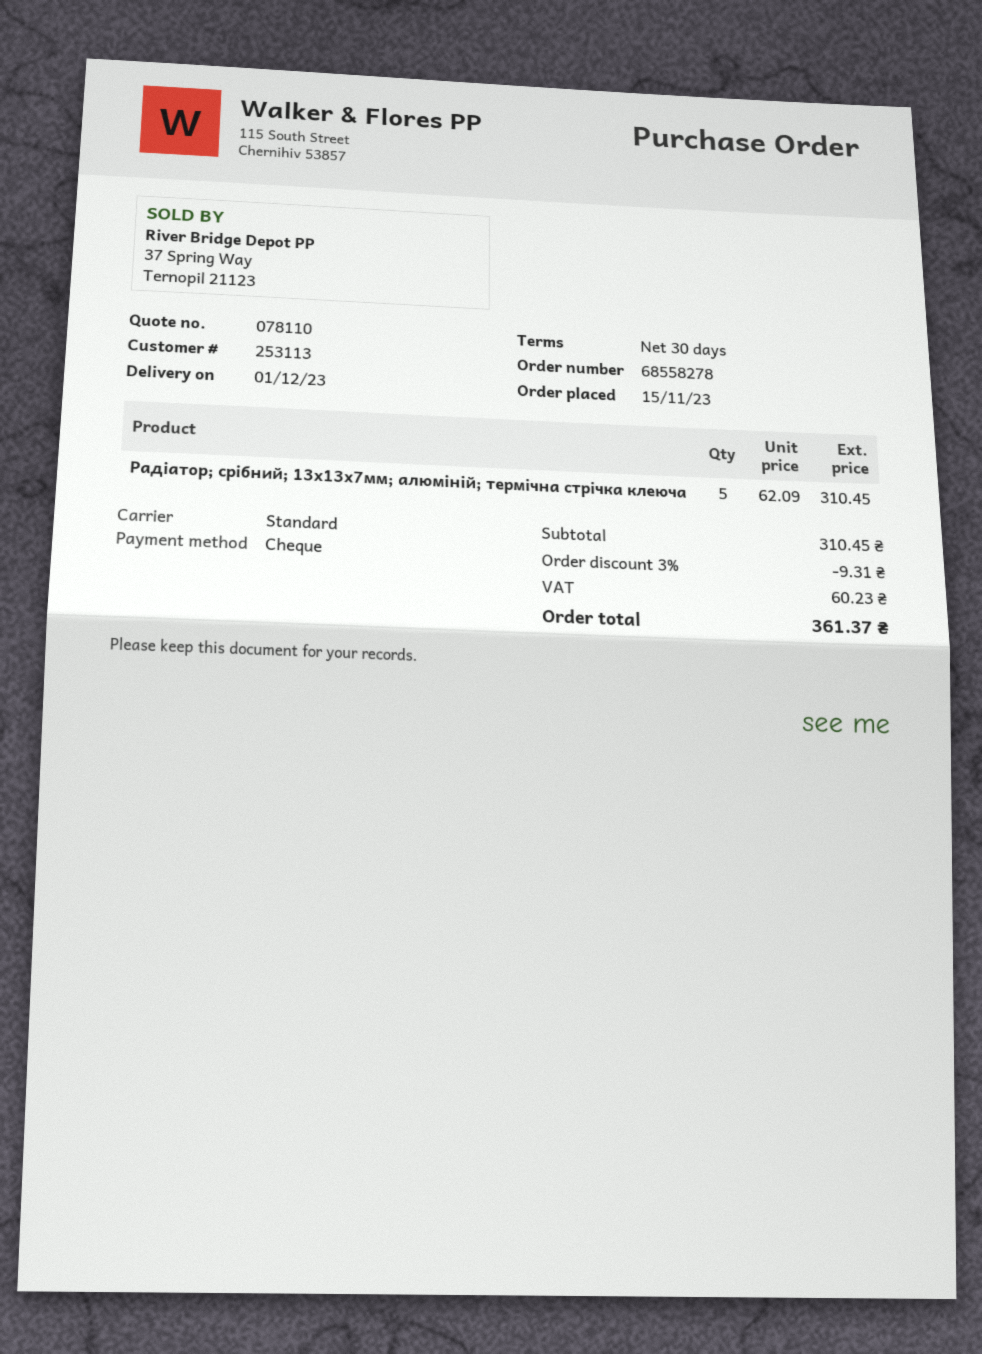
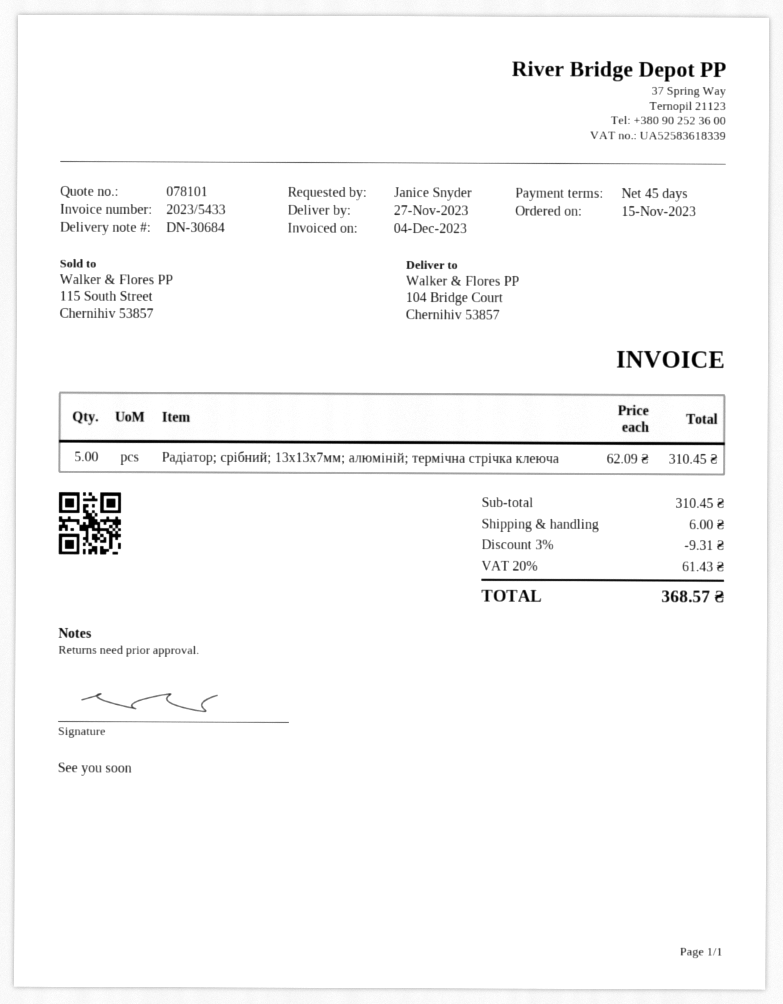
quote number: 078110 -> 078101
delivery date: 2023-12-01 -> 2023-11-27
payment terms: 30 days -> 45 days
shipping: none -> 6.00
tax: 60.23 -> 61.43
total: 361.37 -> 368.57

